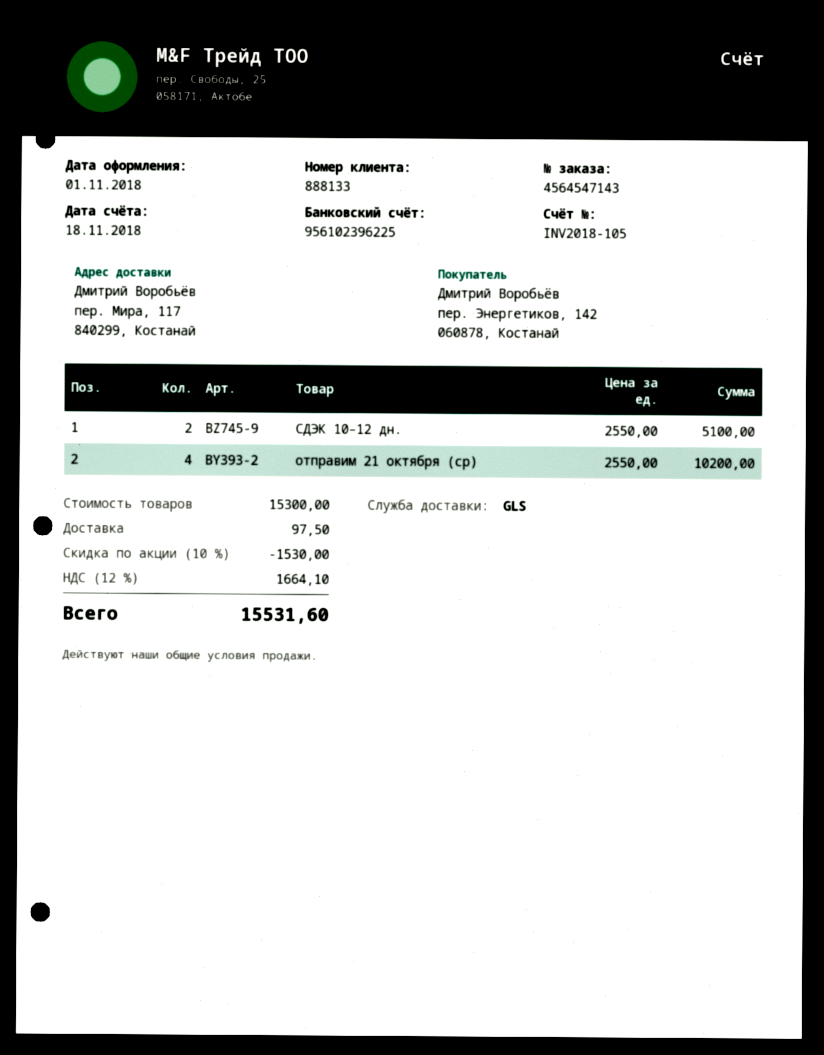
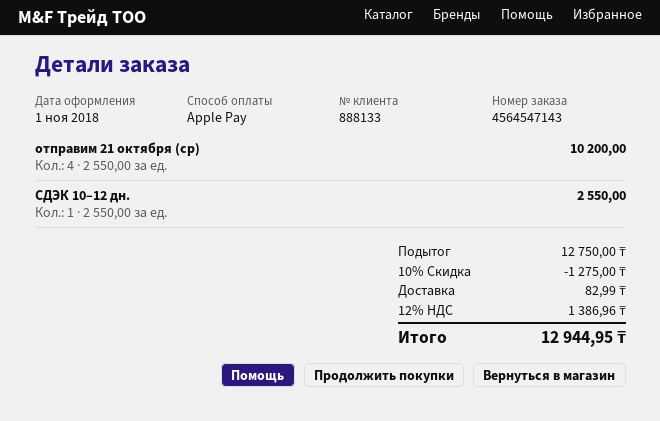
СДЭК 10–12 дн.: 2 x 2550.00 = 5100.00 -> 1 x 2550.00 = 2550.00
subtotal: 15300.00 -> 12750.00
discount: 10% = 1530.00 -> 10% = 1275.00
shipping: 97.50 -> 82.99
tax: 12% = 1664.10 -> 12% = 1386.96
total: 15531.60 -> 12944.95

